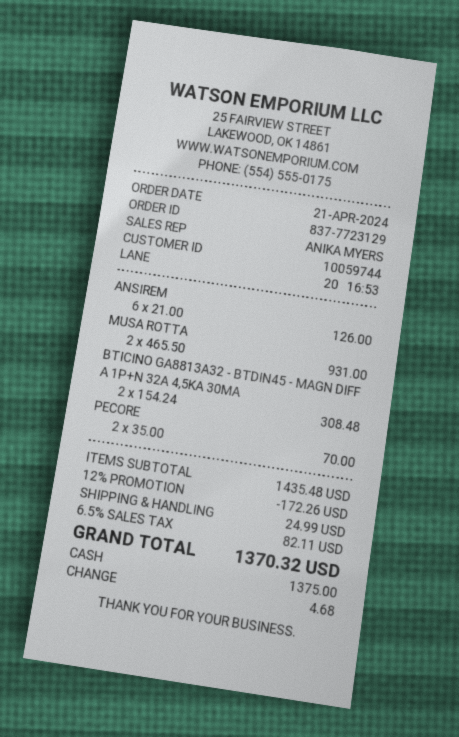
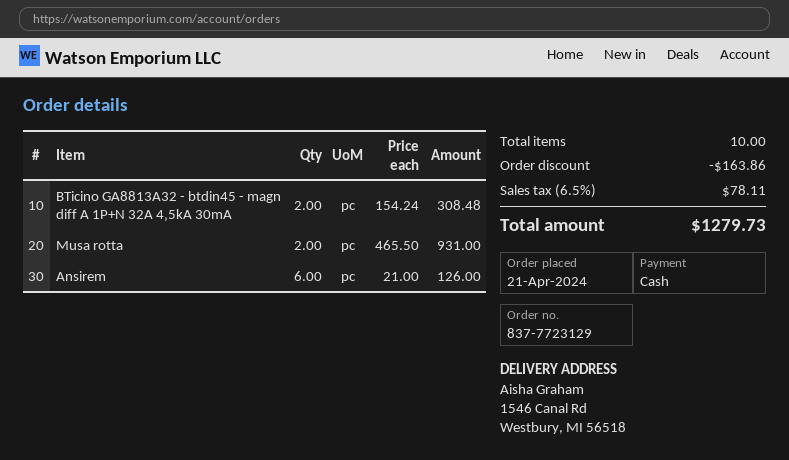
PECORE: 2 x 35.00 = 70.00 -> none
discount: 172.26 -> 163.86
shipping: 24.99 -> none
tax: 6.5% = 82.11 -> 6.5% = 78.11
total: 1370.32 -> 1279.73

